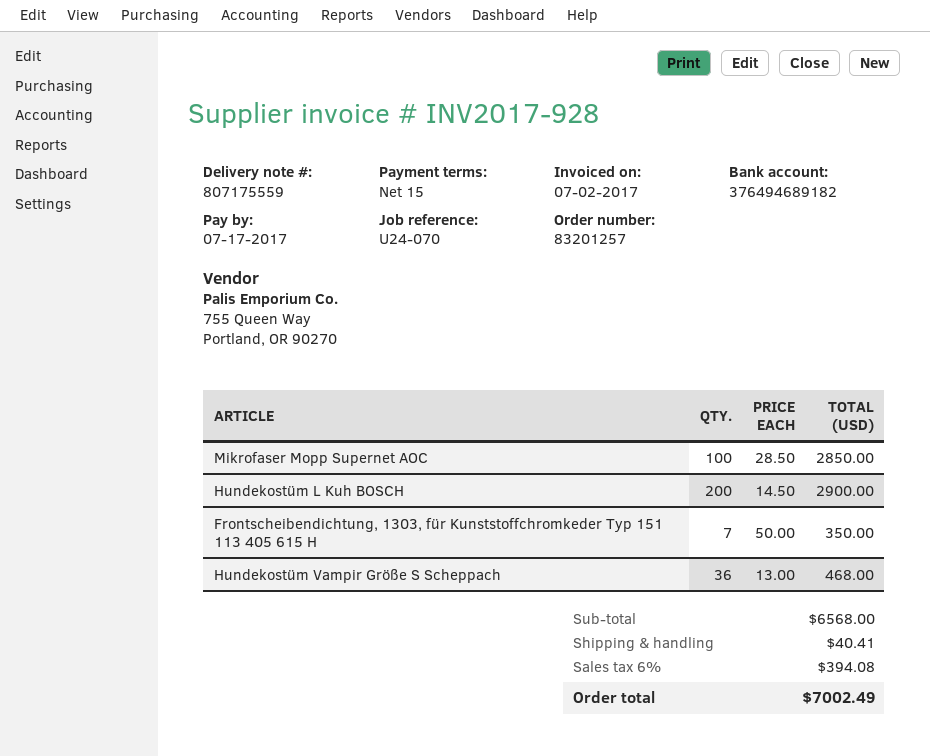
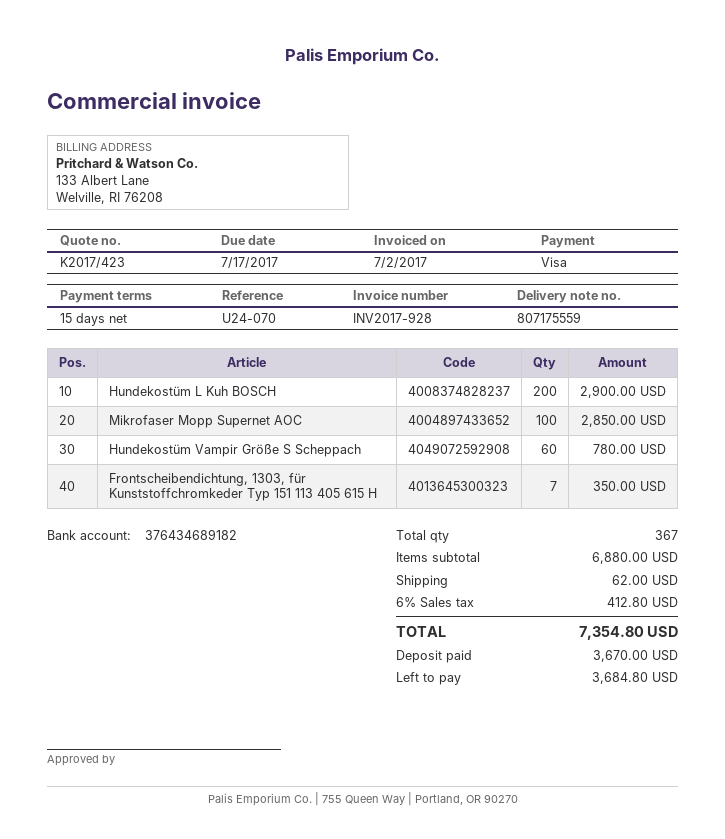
bank account: 376494689182 -> 376434689182
Hundekostüm Vampir Größe S Scheppach: 36 for 468.00 -> 60 for 780.00
subtotal: 6568.00 -> 6880.00
shipping: 40.41 -> 62.00
tax: 6% = 394.08 -> 6% = 412.80
total: 7002.49 -> 7354.80

